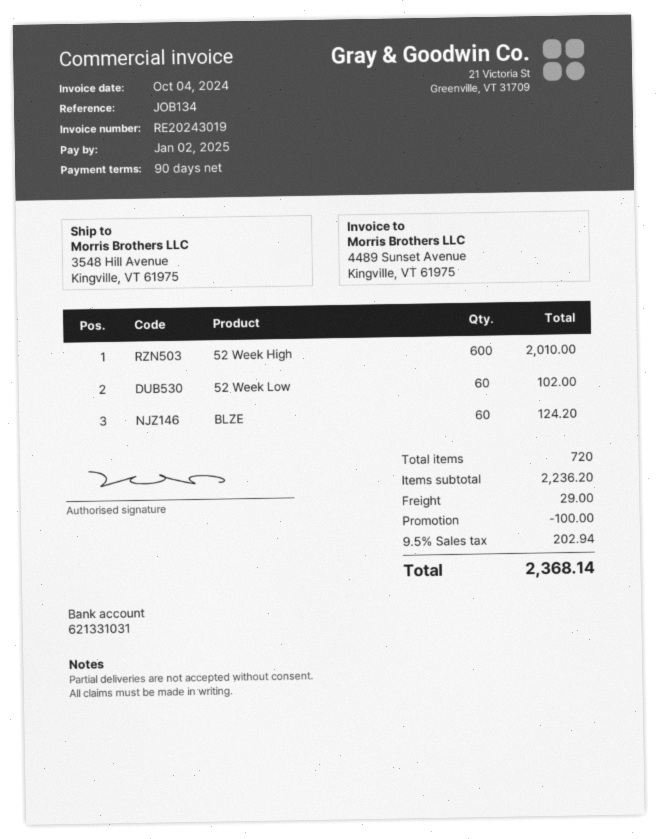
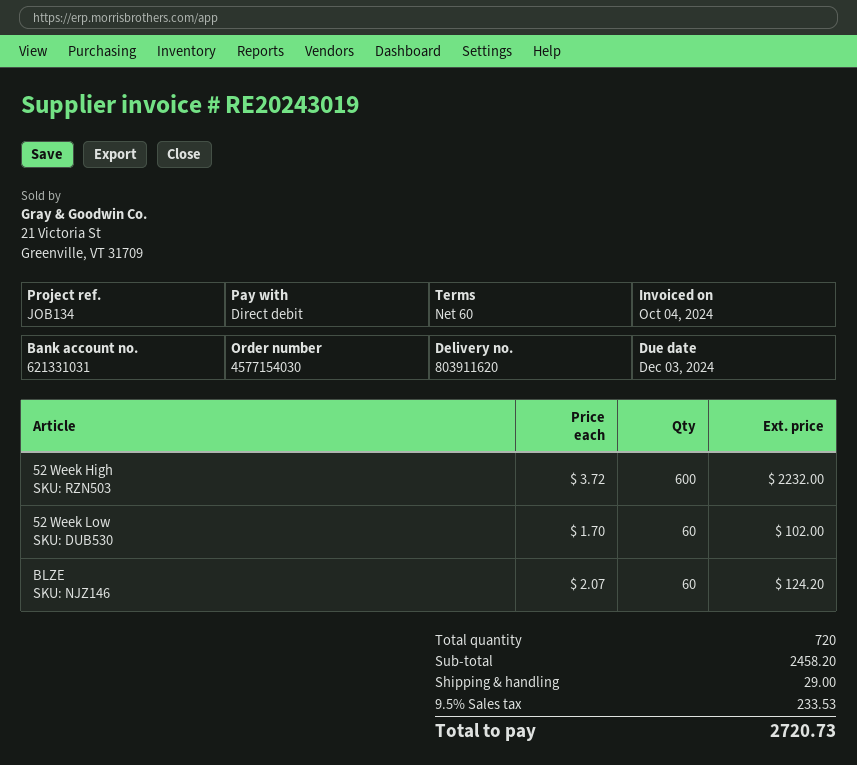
payment terms: 90 days -> 60 days
due date: 2025-01-02 -> 2024-12-03
52 Week High: 600 for 2010.00 -> 600 for 2232.00
subtotal: 2236.20 -> 2458.20
discount: 100.00 -> none
tax: 9.5% = 202.94 -> 9.5% = 233.53
total: 2368.14 -> 2720.73

